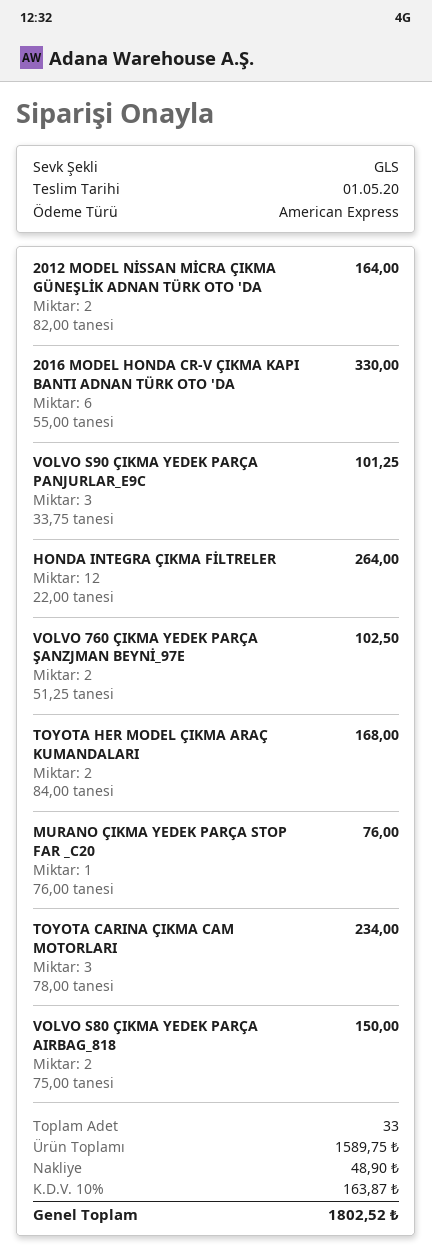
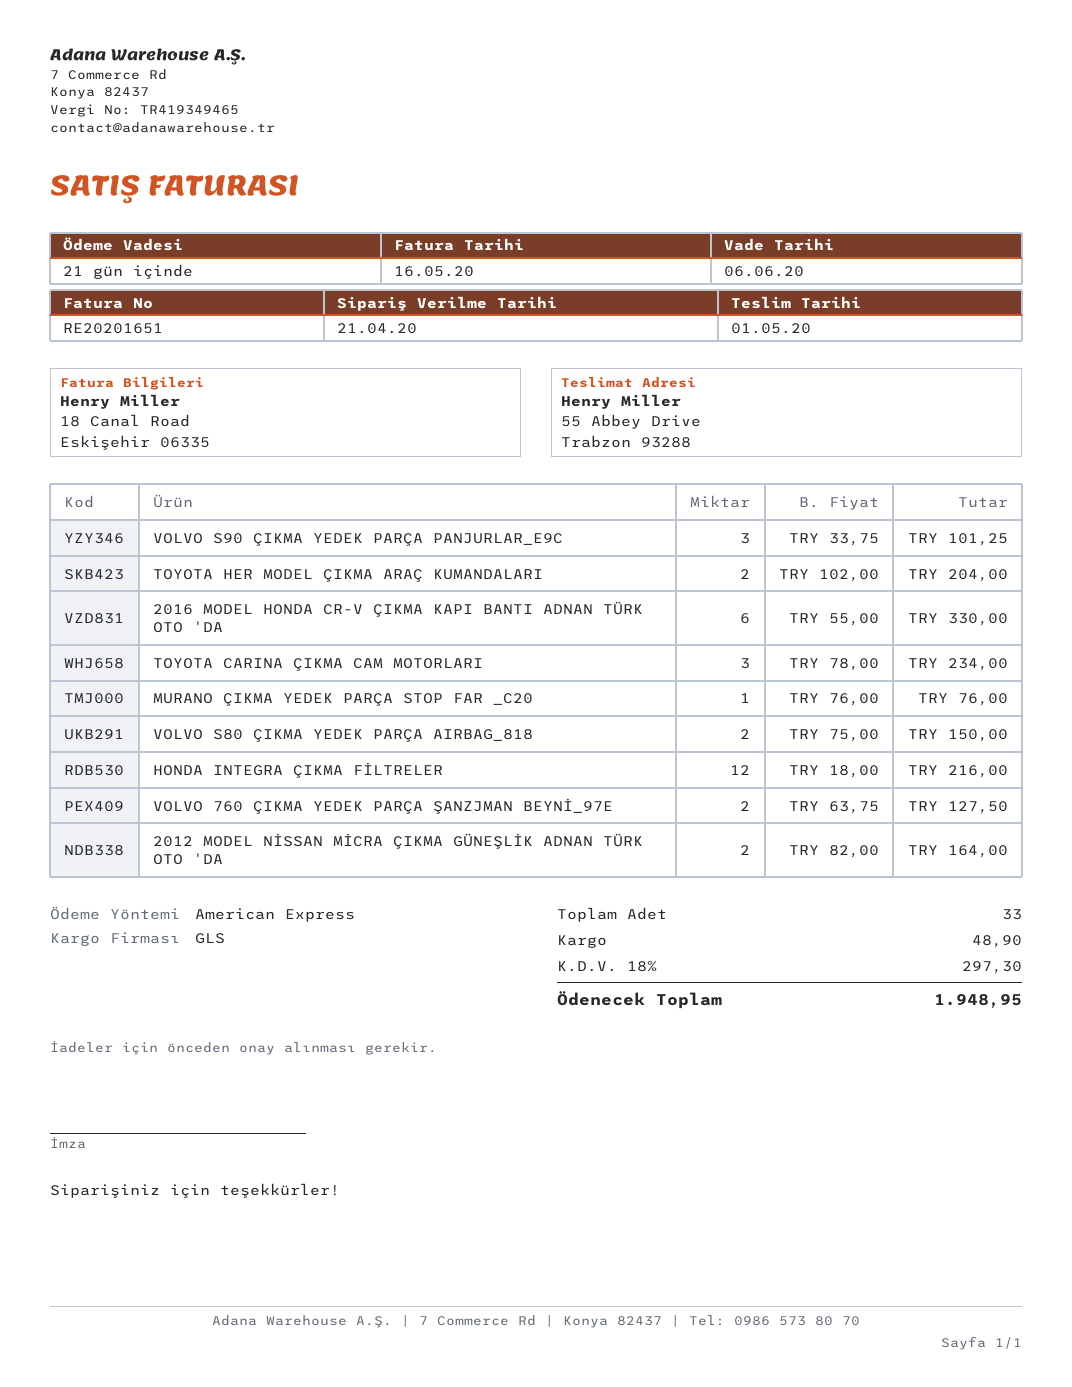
HONDA INTEGRA ÇIKMA FİLTRELER: 12 x 22.00 = 264.00 -> 12 x 18.00 = 216.00
VOLVO 760 ÇIKMA YEDEK PARÇA ŞANZJMAN BEYNİ_97E: 2 x 51.25 = 102.50 -> 2 x 63.75 = 127.50
TOYOTA HER MODEL ÇIKMA ARAÇ KUMANDALARI: 2 x 84.00 = 168.00 -> 2 x 102.00 = 204.00
tax: 10% = 163.87 -> 18% = 297.30
total: 1802.52 -> 1948.95

